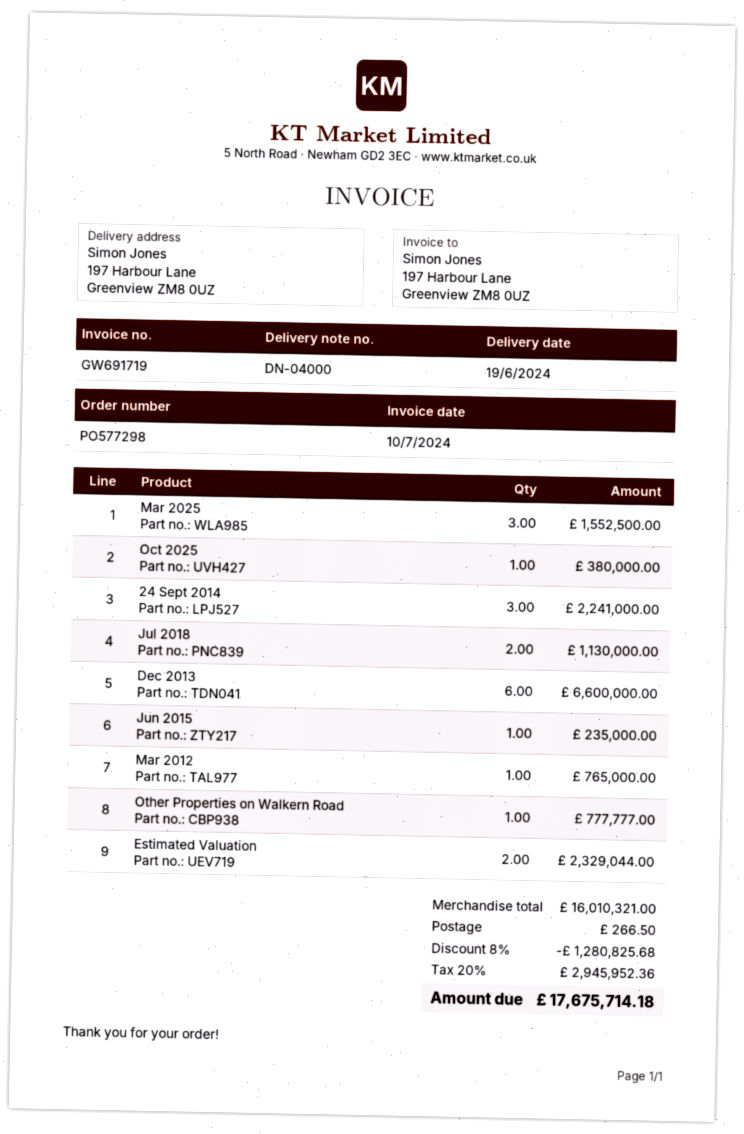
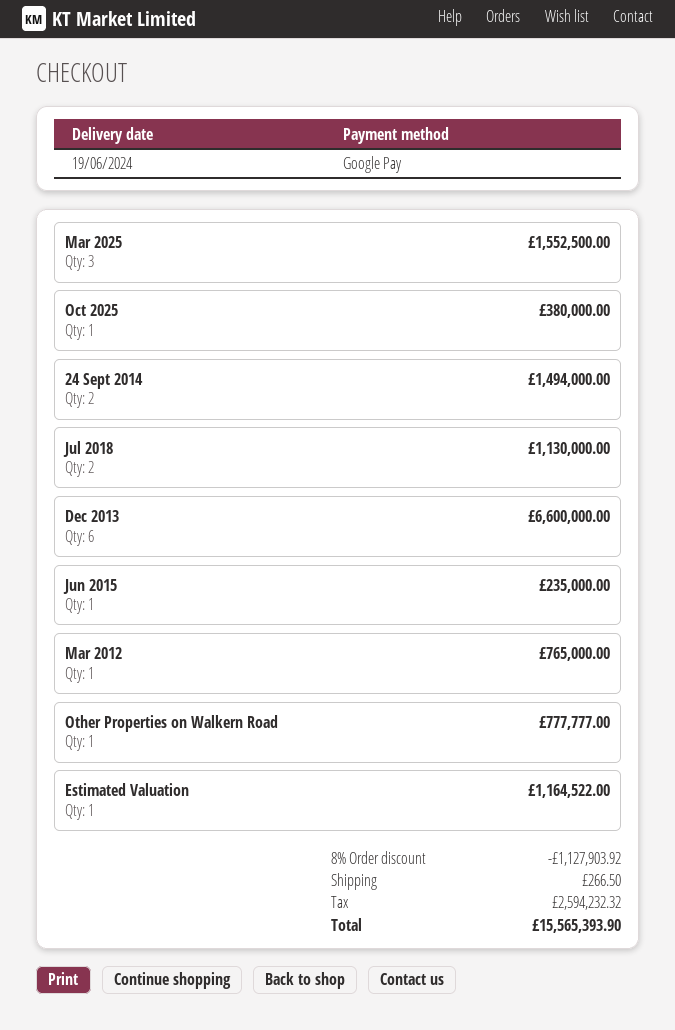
24 Sept 2014: 3 for 2241000.00 -> 2 for 1494000.00
Estimated Valuation: 2 for 2329044.00 -> 1 for 1164522.00
discount: 8% = 1280825.68 -> 8% = 1127903.92
tax: 2945952.36 -> 2594232.32
total: 17675714.18 -> 15565393.90

